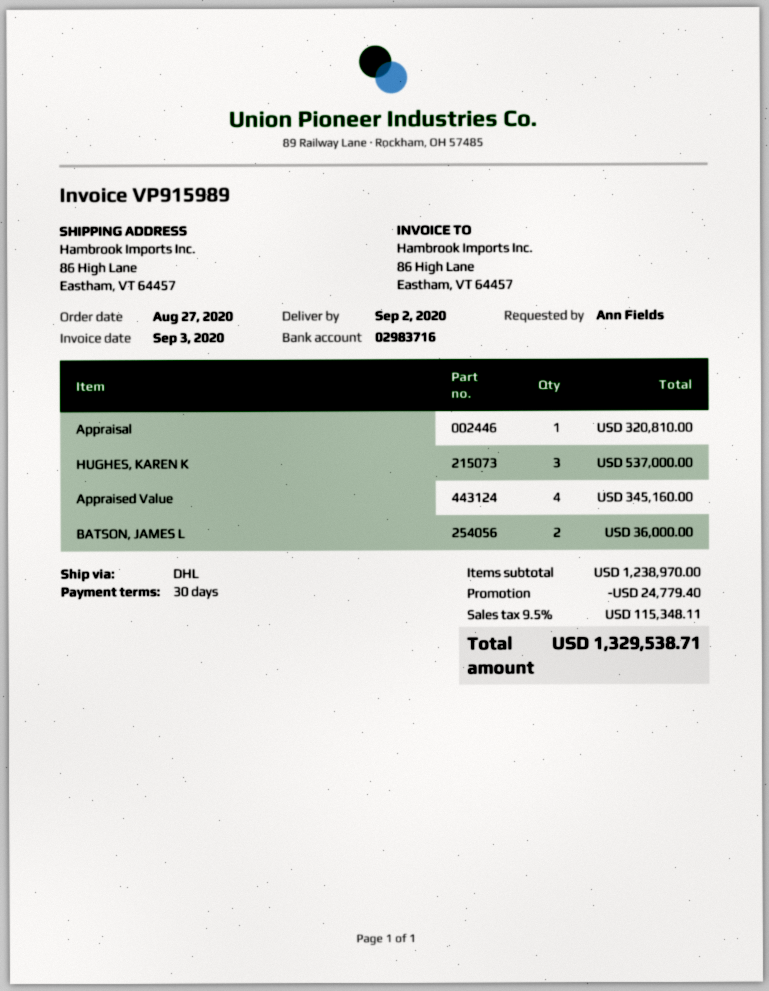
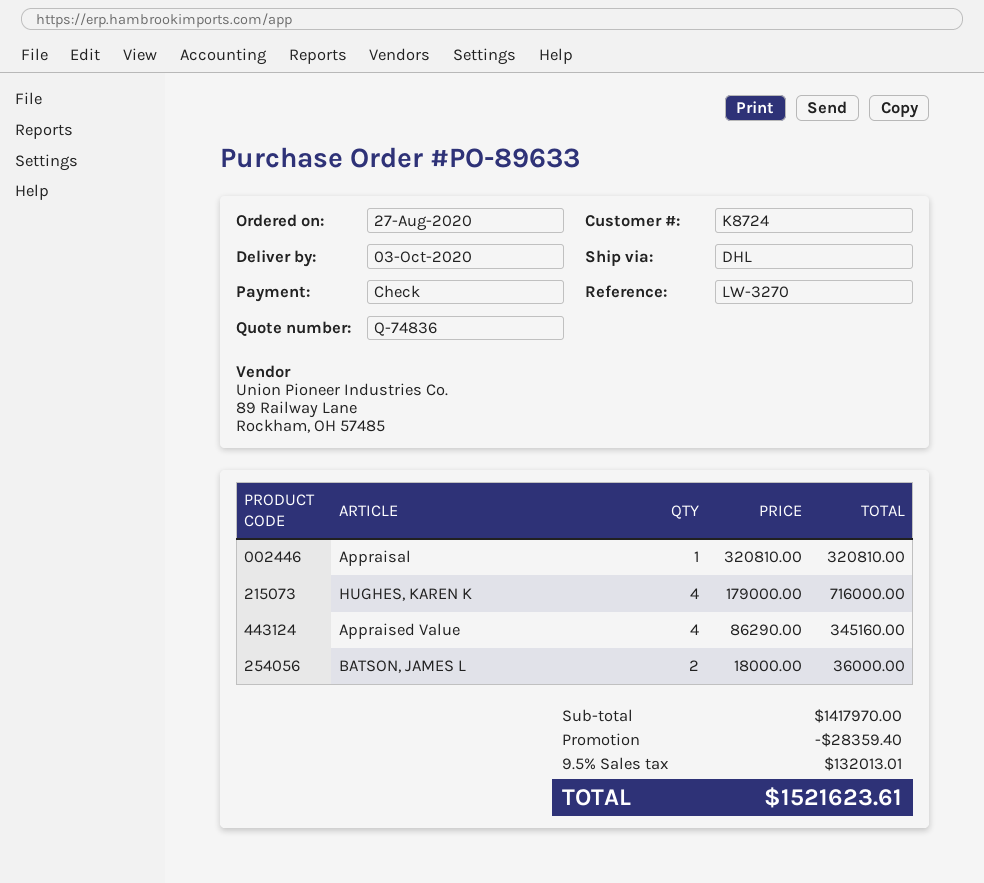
delivery date: 2020-09-02 -> 2020-10-03
HUGHES, KAREN K: 3 for 537000.00 -> 4 for 716000.00
subtotal: 1238970.00 -> 1417970.00
discount: 24779.40 -> 28359.40
tax: 9.5% = 115348.11 -> 9.5% = 132013.01
total: 1329538.71 -> 1521623.61

